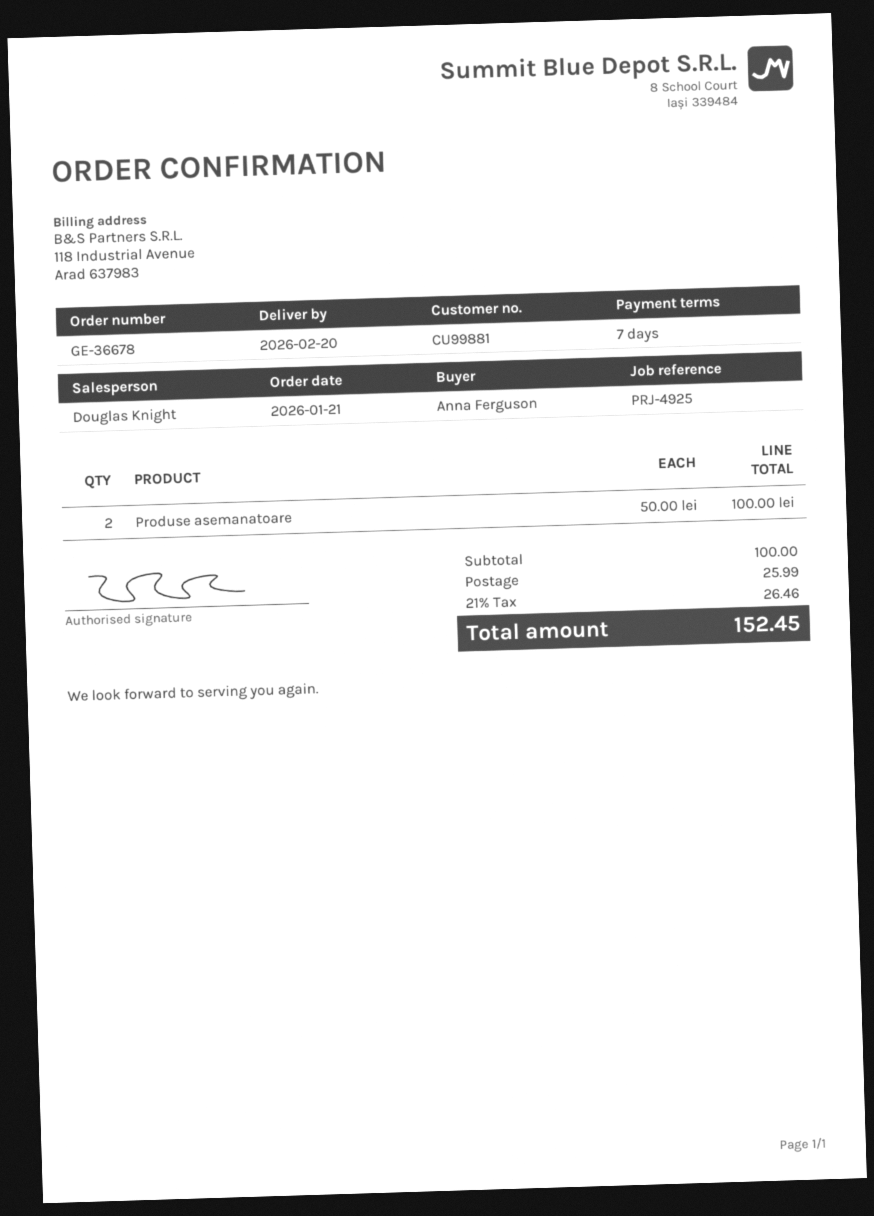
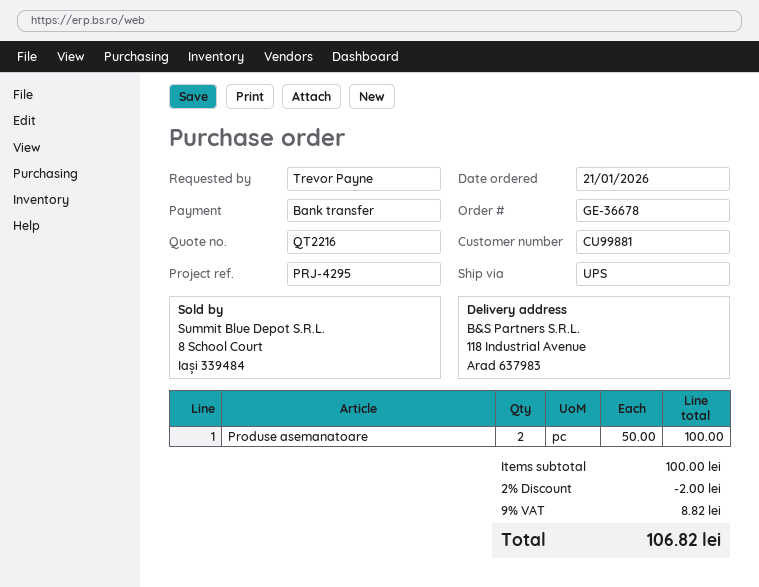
reference: PRJ-4925 -> PRJ-4295
ordered by: Anna Ferguson -> Trevor Payne
discount: none -> 2% = 2.00
shipping: 25.99 -> none
tax: 21% = 26.46 -> 9% = 8.82
total: 152.45 -> 106.82

